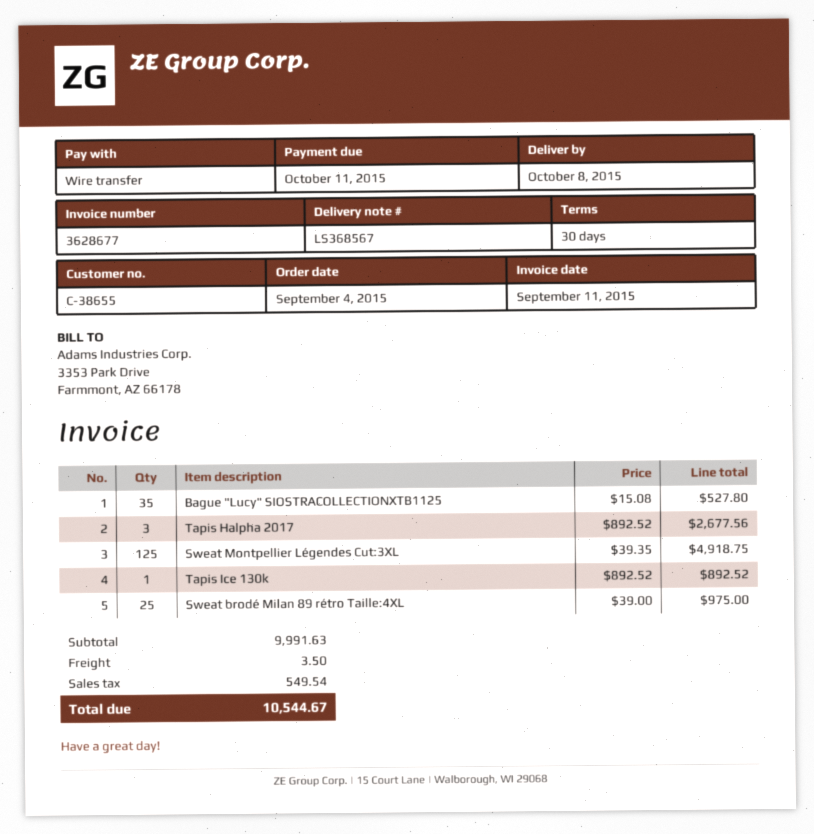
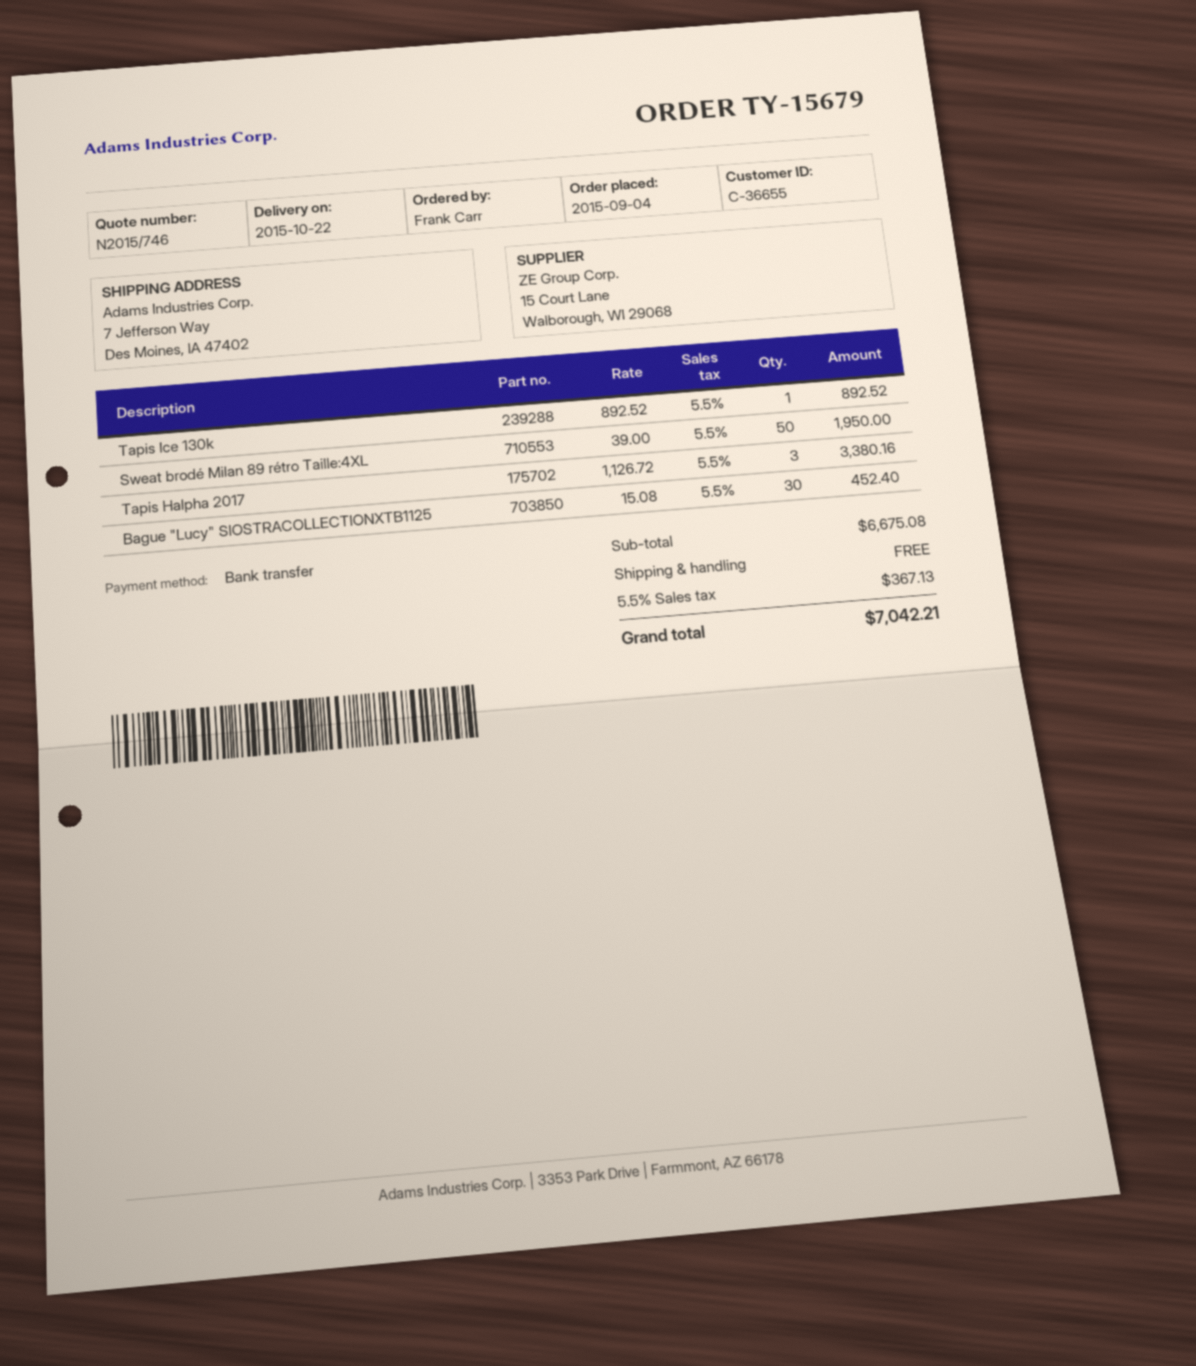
delivery date: 2015-10-08 -> 2015-10-22
customer number: C-38655 -> C-36655
Bague "Lucy" SIOSTRACOLLECTIONXTB1125: 35 x 15.08 = 527.80 -> 30 x 15.08 = 452.40
Tapis Halpha 2017: 3 x 892.52 = 2677.56 -> 3 x 1126.72 = 3380.16
Sweat Montpellier Légendes Cut:3XL: 125 x 39.35 = 4918.75 -> none
Sweat brodé Milan 89 rétro Taille:4XL: 25 x 39.00 = 975.00 -> 50 x 39.00 = 1950.00
subtotal: 9991.63 -> 6675.08
shipping: 3.50 -> 0.00
tax: 549.54 -> 367.13
total: 10544.67 -> 7042.21

